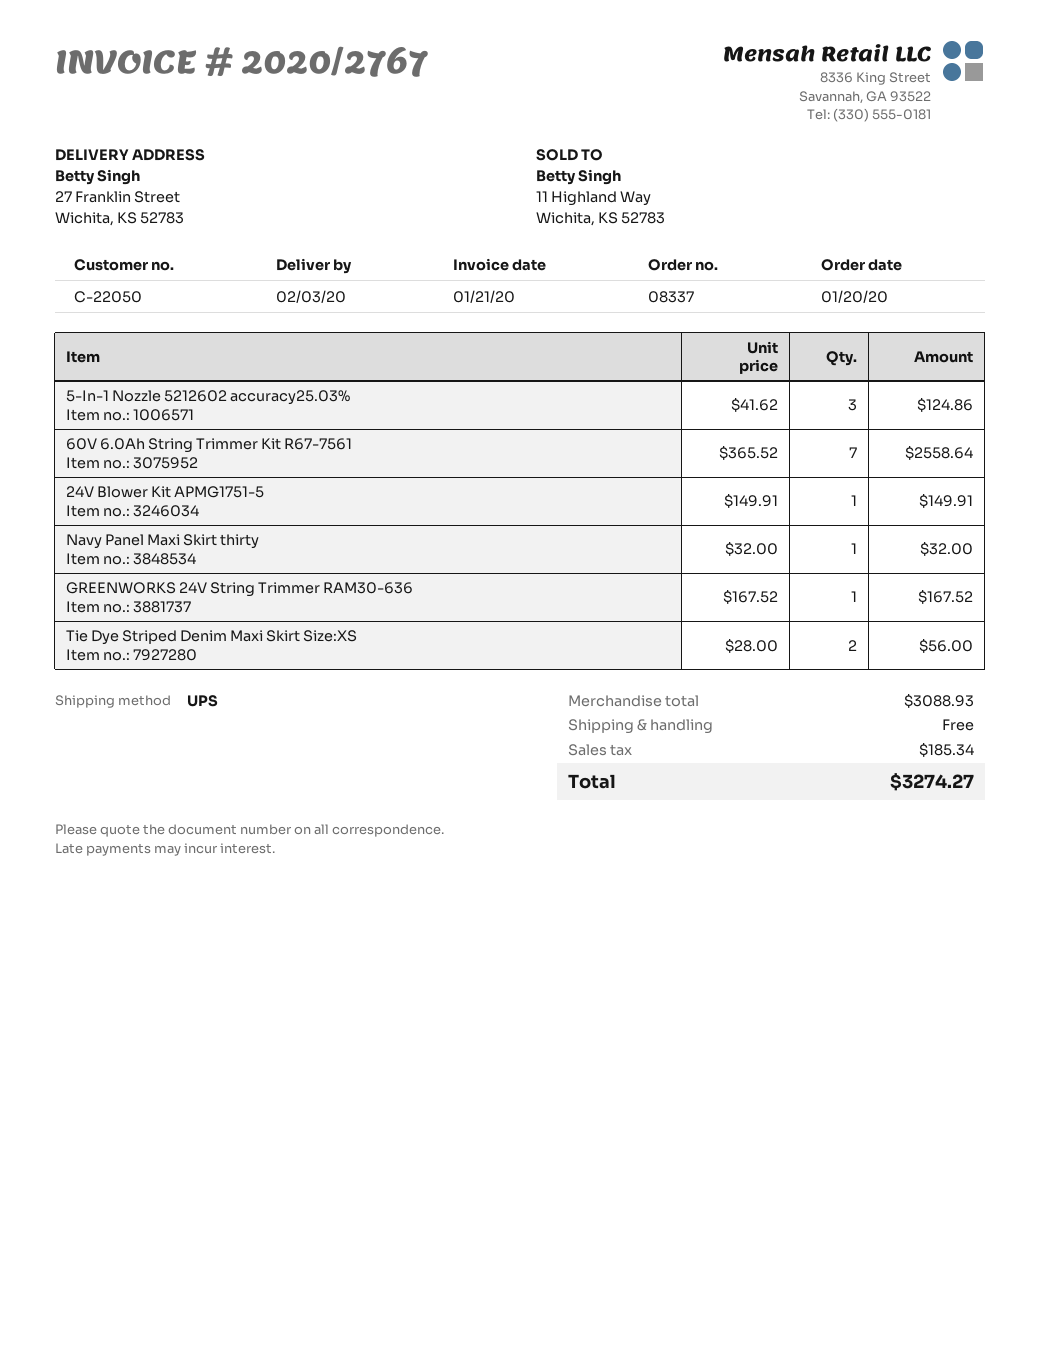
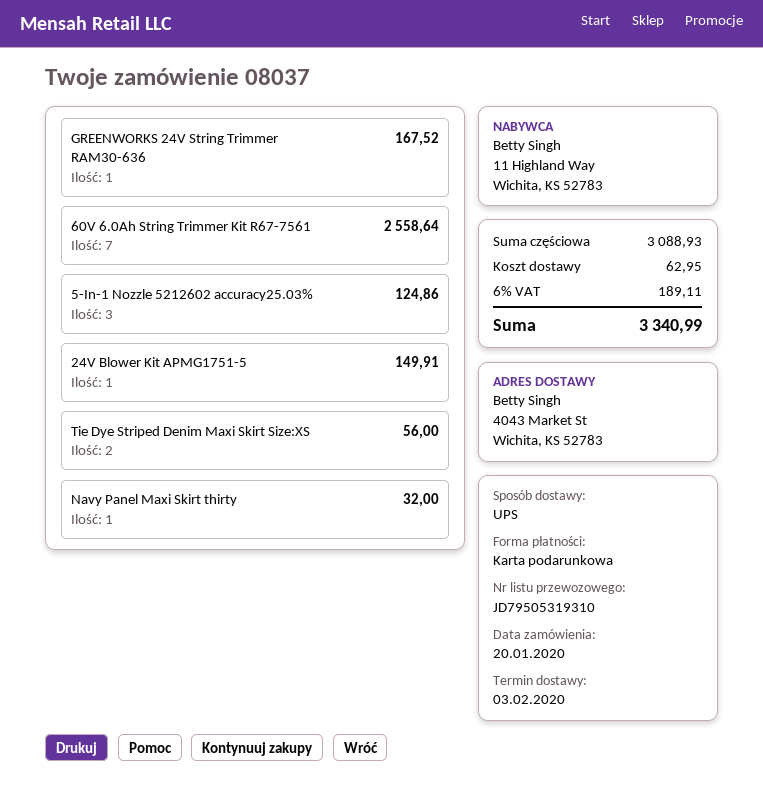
order number: 08337 -> 08037
ship to: 27 Franklin Street, Wichita, KS 52783 -> 4043 Market St, Wichita, KS 52783
shipping: 0.00 -> 62.95
tax: 185.34 -> 189.11
total: 3274.27 -> 3340.99

